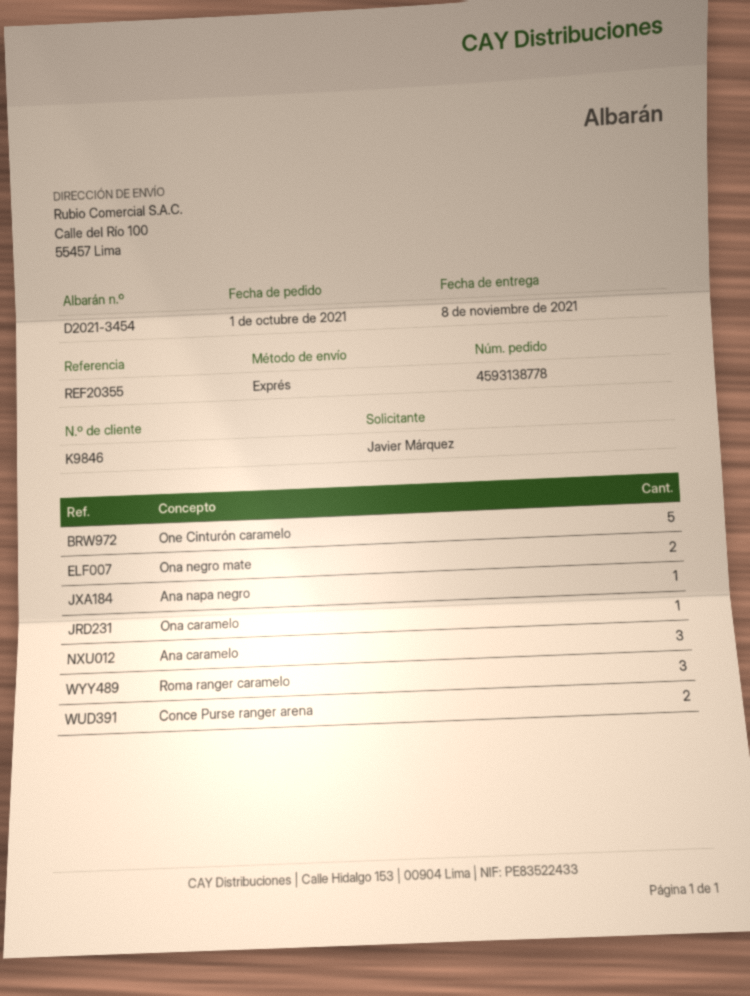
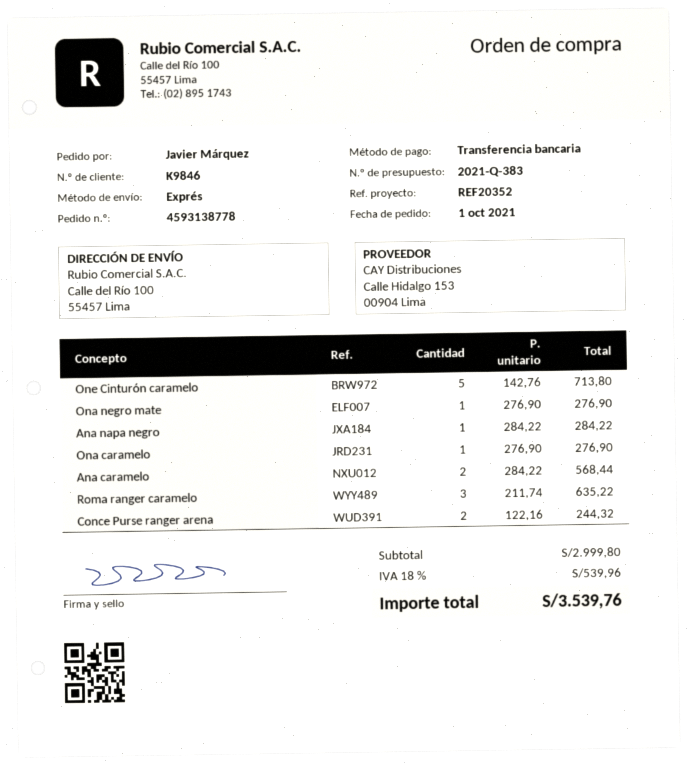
reference: REF20355 -> REF20352
Ona negro mate: 2 -> 1
Ana caramelo: 3 -> 2

